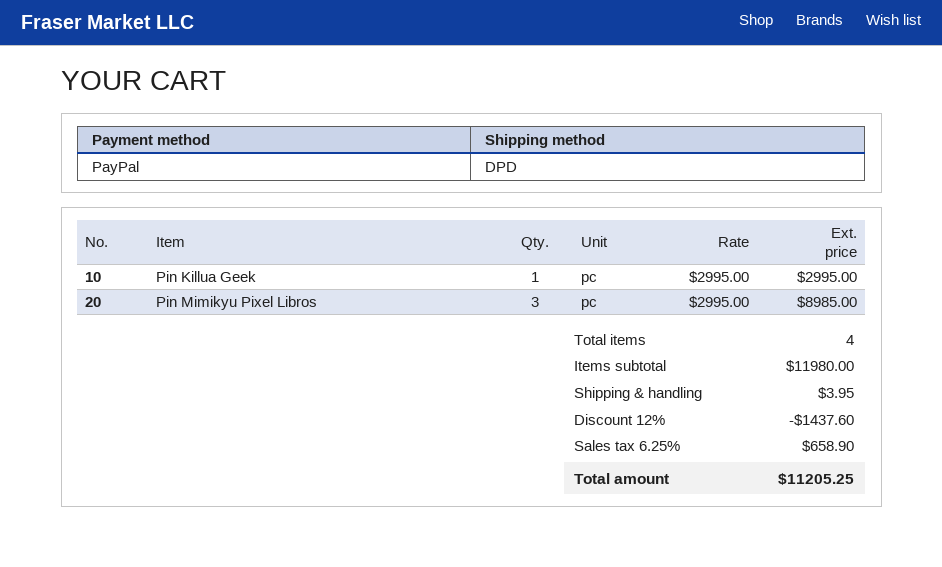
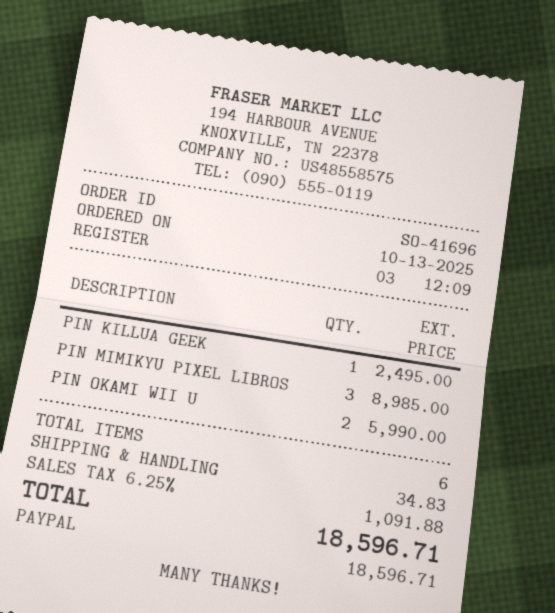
Pin Killua Geek: 1 for 2995.00 -> 1 for 2495.00
PIN OKAMI WII U: none -> 2 for 5990.00
total quantity: 4 -> 6
discount: 12% = 1437.60 -> none
shipping: 3.95 -> 34.83
tax: 6.25% = 658.90 -> 6.25% = 1091.88
total: 11205.25 -> 18596.71

